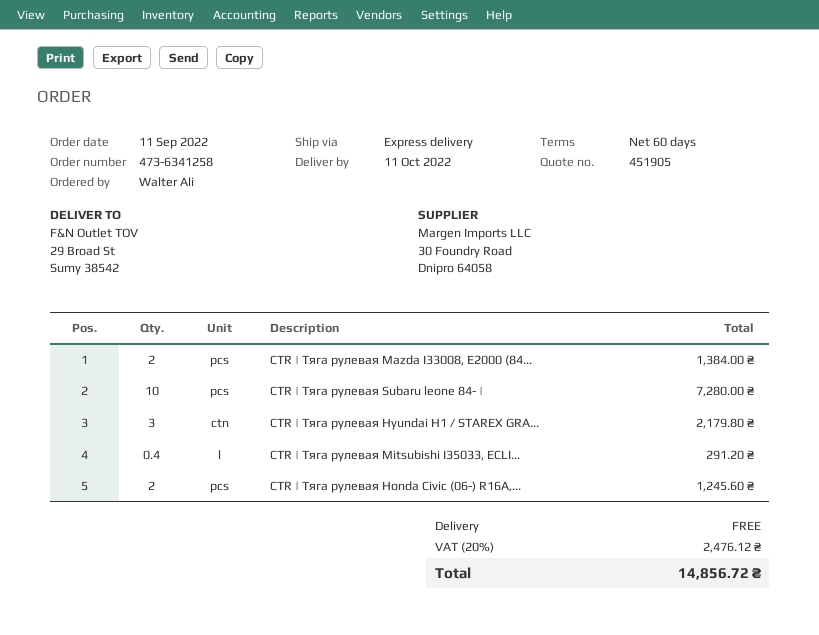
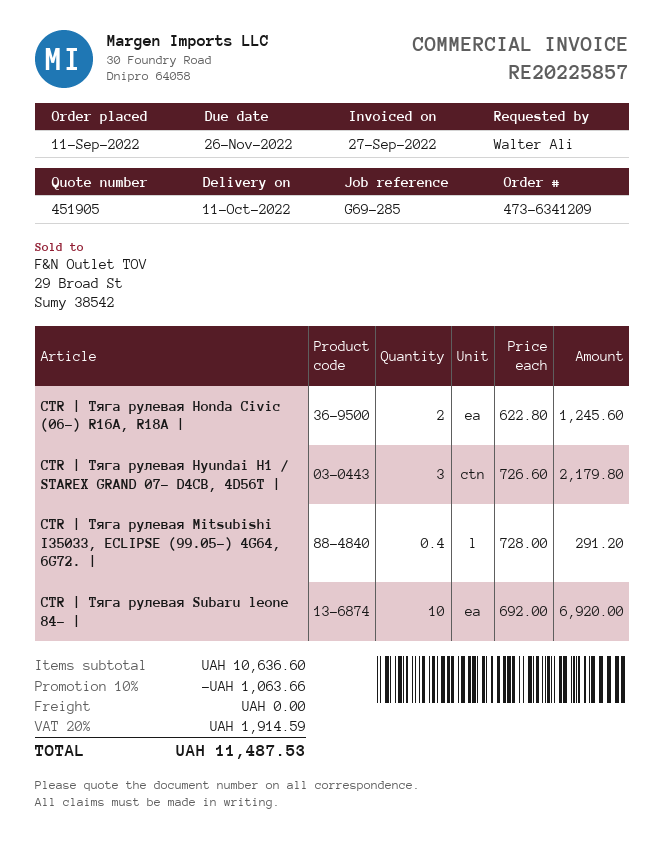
order number: 473-6341258 -> 473-6341209
CTR | Тяга рулевая Mazda I33008, E2000 (84...: 2 for 1384.00 -> none
CTR | Тяга рулевая Subaru leone 84- |: 10 for 7280.00 -> 10 for 6920.00
discount: none -> 10% = 1063.66
tax: 20% = 2476.12 -> 20% = 1914.59
total: 14856.72 -> 11487.53

